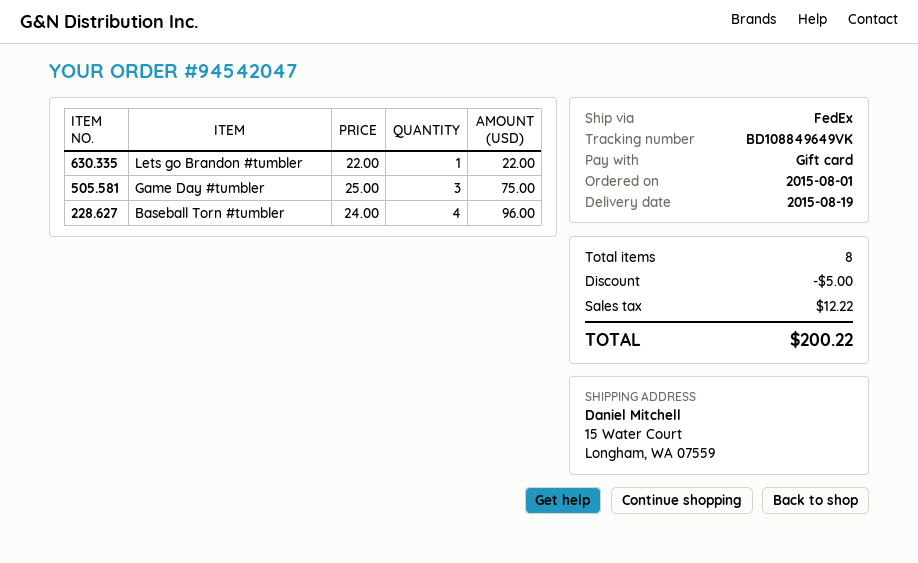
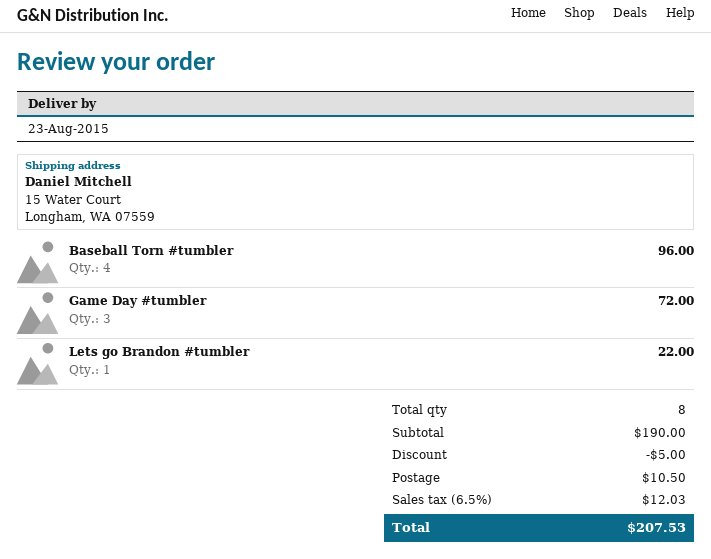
delivery date: 2015-08-19 -> 2015-08-23
Game Day #tumbler: 3 for 75.00 -> 3 for 72.00
shipping: none -> 10.50
tax: 12.22 -> 12.03
total: 200.22 -> 207.53

